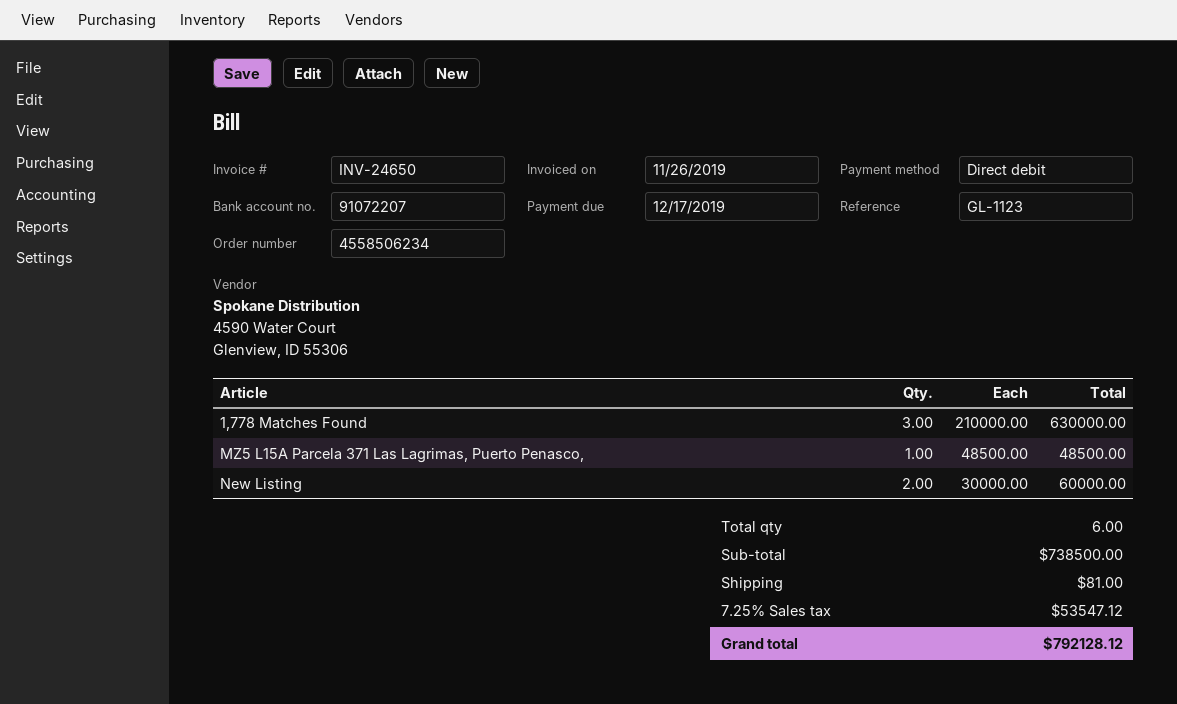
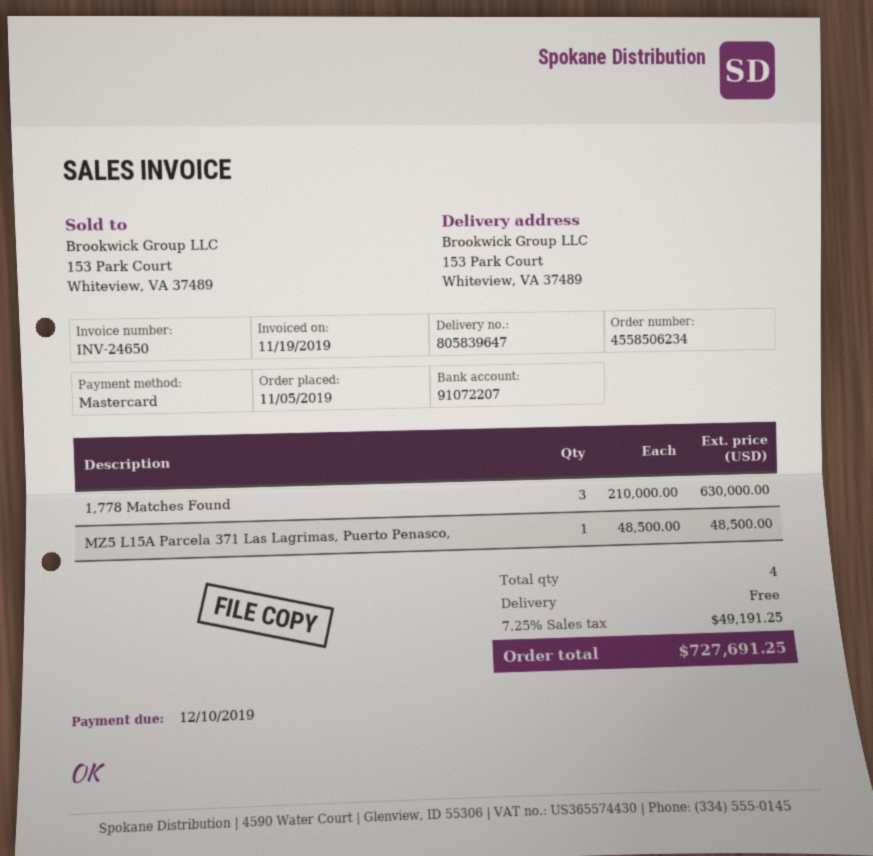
invoice date: 2019-11-26 -> 2019-11-19
due date: 2019-12-17 -> 2019-12-10
payment method: direct debit -> Mastercard
New Listing: 2 x 30000.00 = 60000.00 -> none
total quantity: 6 -> 4
shipping: 81.00 -> 0.00
tax: 7.25% = 53547.12 -> 7.25% = 49191.25
total: 792128.12 -> 727691.25

